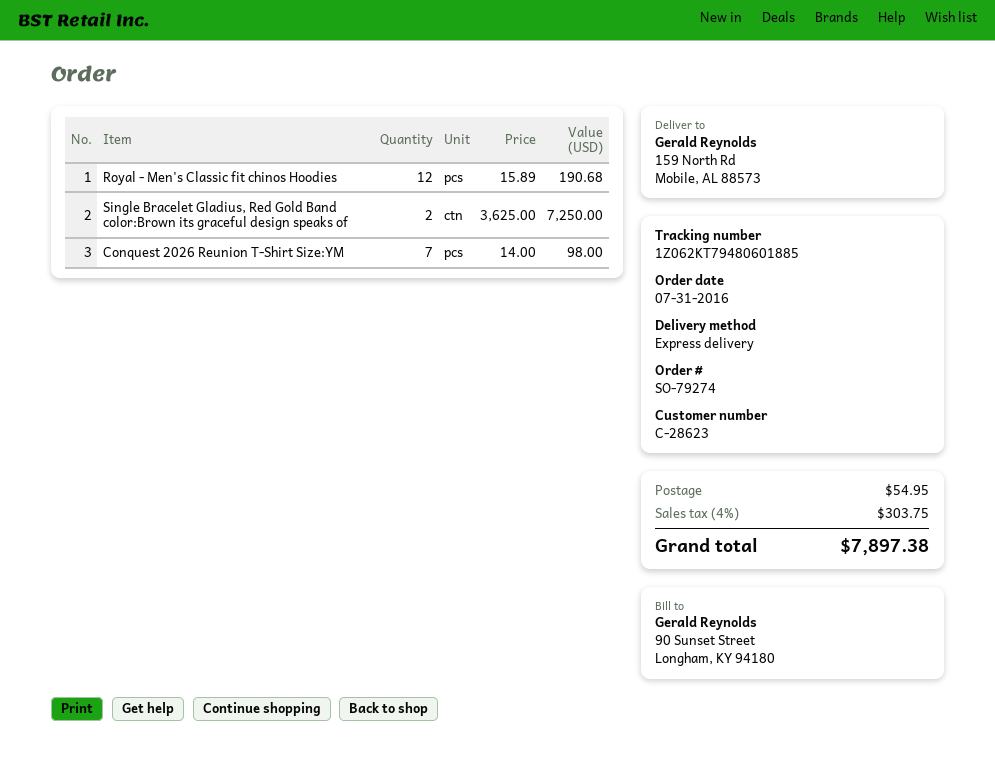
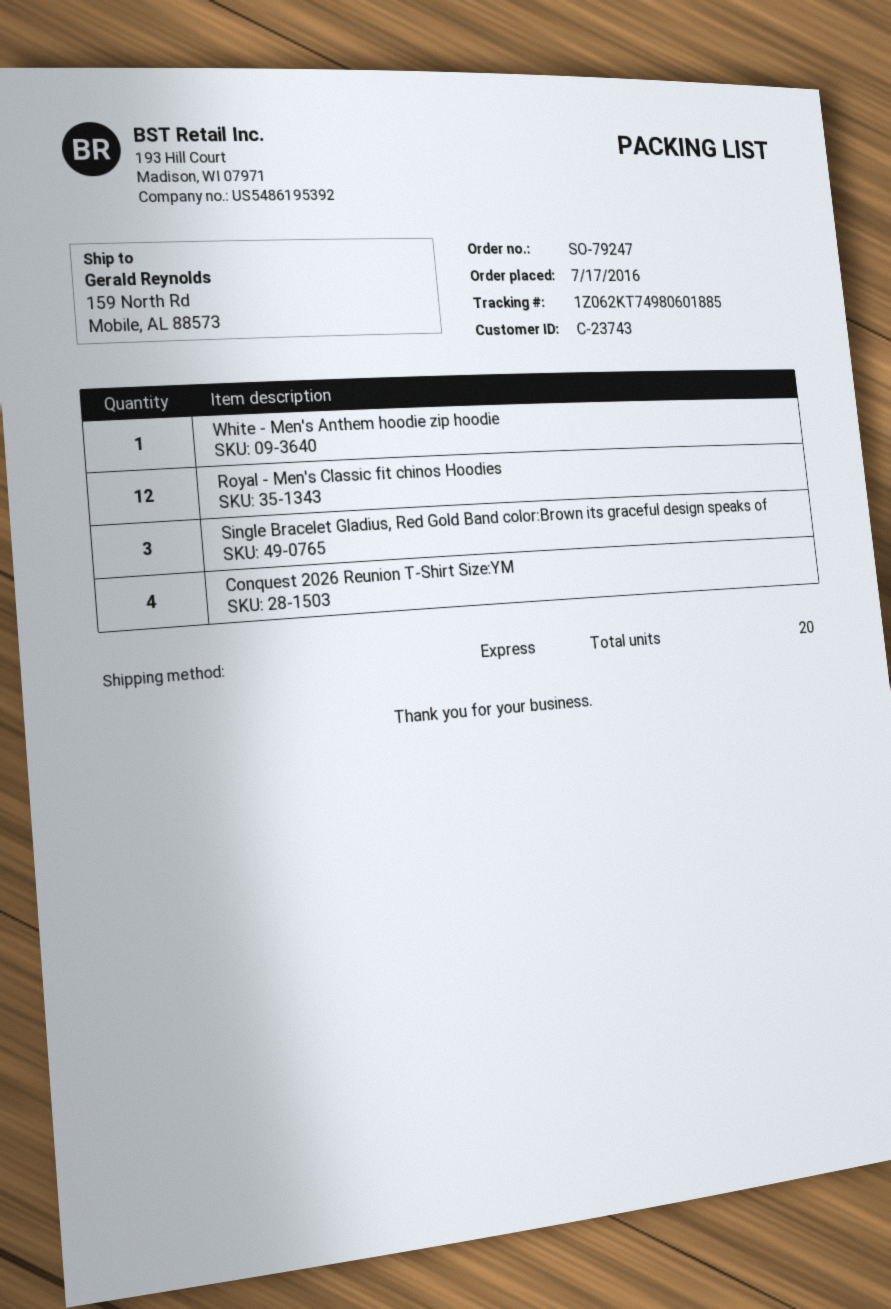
order number: SO-79274 -> SO-79247
order date: 2016-07-31 -> 2016-07-17
customer number: C-28623 -> C-23743
tracking number: 1Z062KT79480601885 -> 1Z062KT74980601885
Single Bracelet Gladius, Red Gold Band color:Brown its graceful design speaks of: 2 -> 3
Conquest 2026 Reunion T-Shirt Size:YM: 7 -> 4
White - Men's Anthem hoodie zip hoodie: none -> 1

